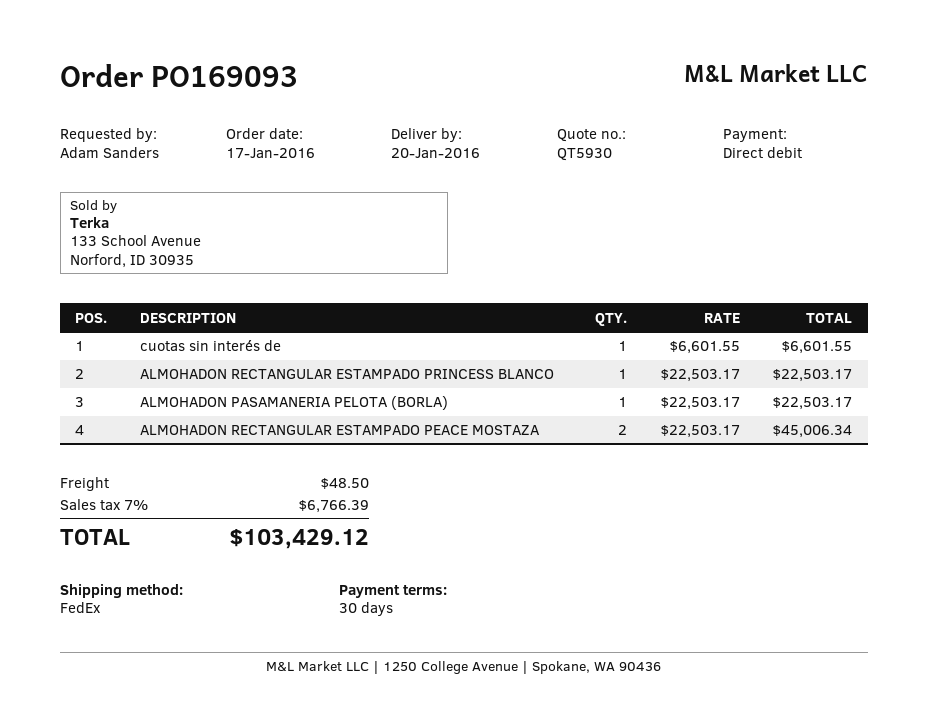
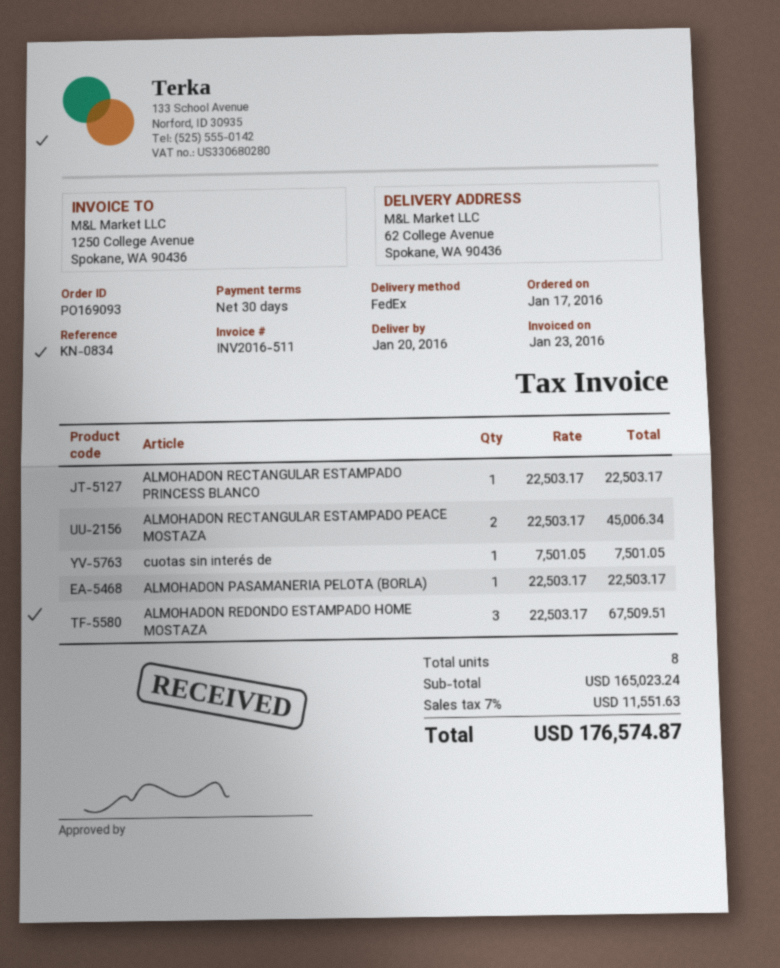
cuotas sin interés de: 1 x 6601.55 = 6601.55 -> 1 x 7501.05 = 7501.05
ALMOHADON REDONDO ESTAMPADO HOME MOSTAZA: none -> 3 x 22503.17 = 67509.51
shipping: 48.50 -> none
tax: 7% = 6766.39 -> 7% = 11551.63
total: 103429.12 -> 176574.87

